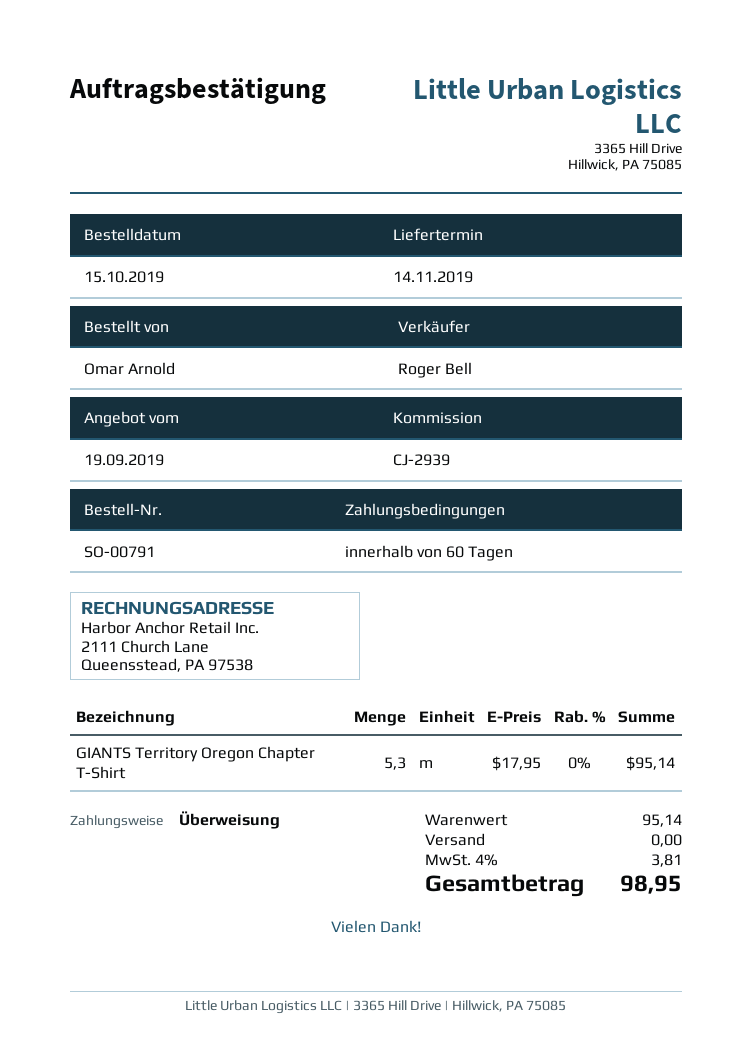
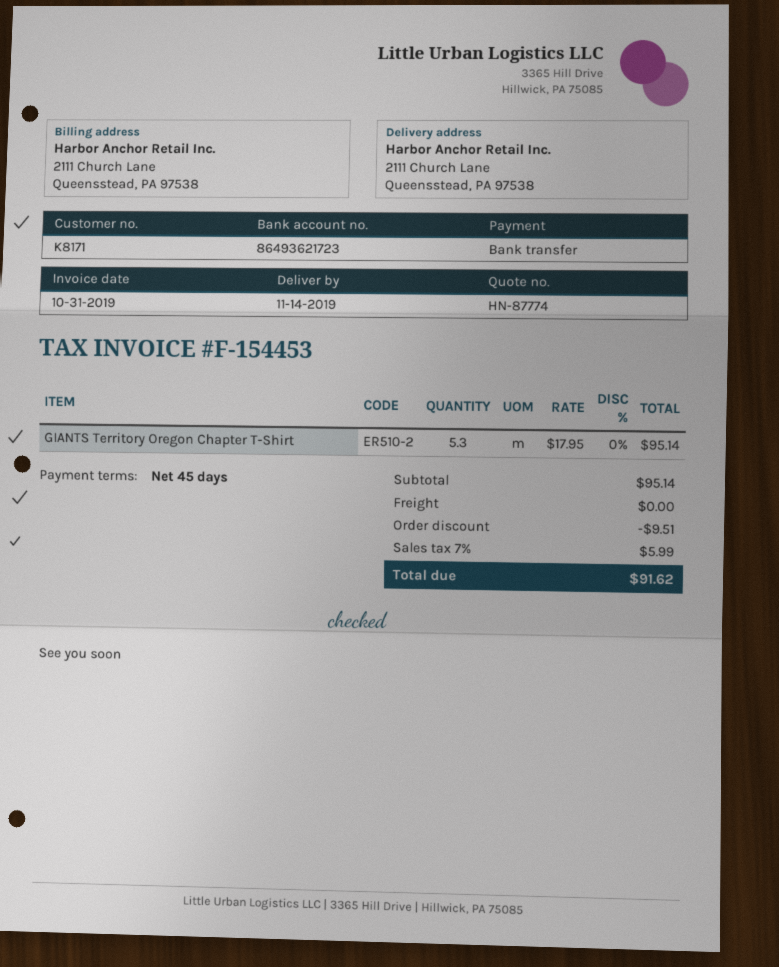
payment terms: 60 days -> 45 days
discount: none -> 9.51
tax: 4% = 3.81 -> 7% = 5.99
total: 98.95 -> 91.62

